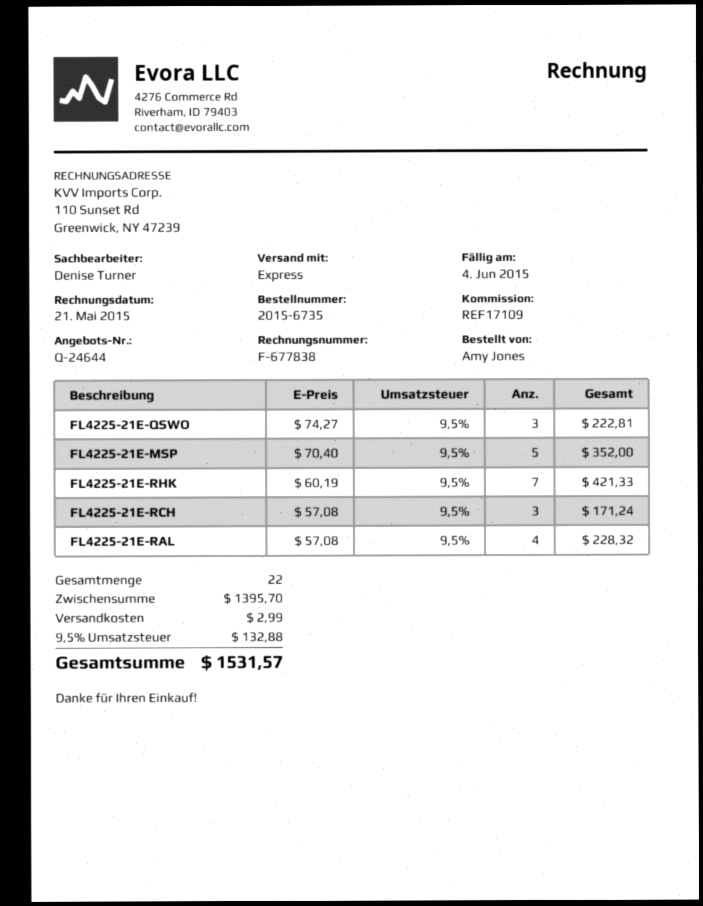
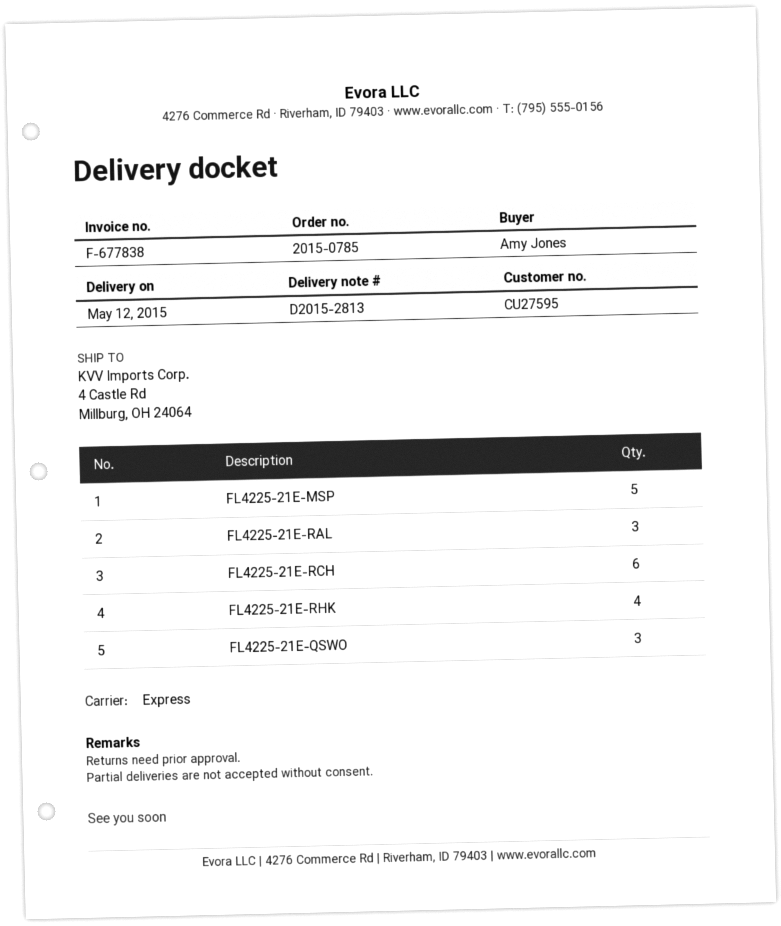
order number: 2015-6735 -> 2015-0785
FL4225-21E-RHK: 7 -> 4
FL4225-21E-RCH: 3 -> 6
FL4225-21E-RAL: 4 -> 3

